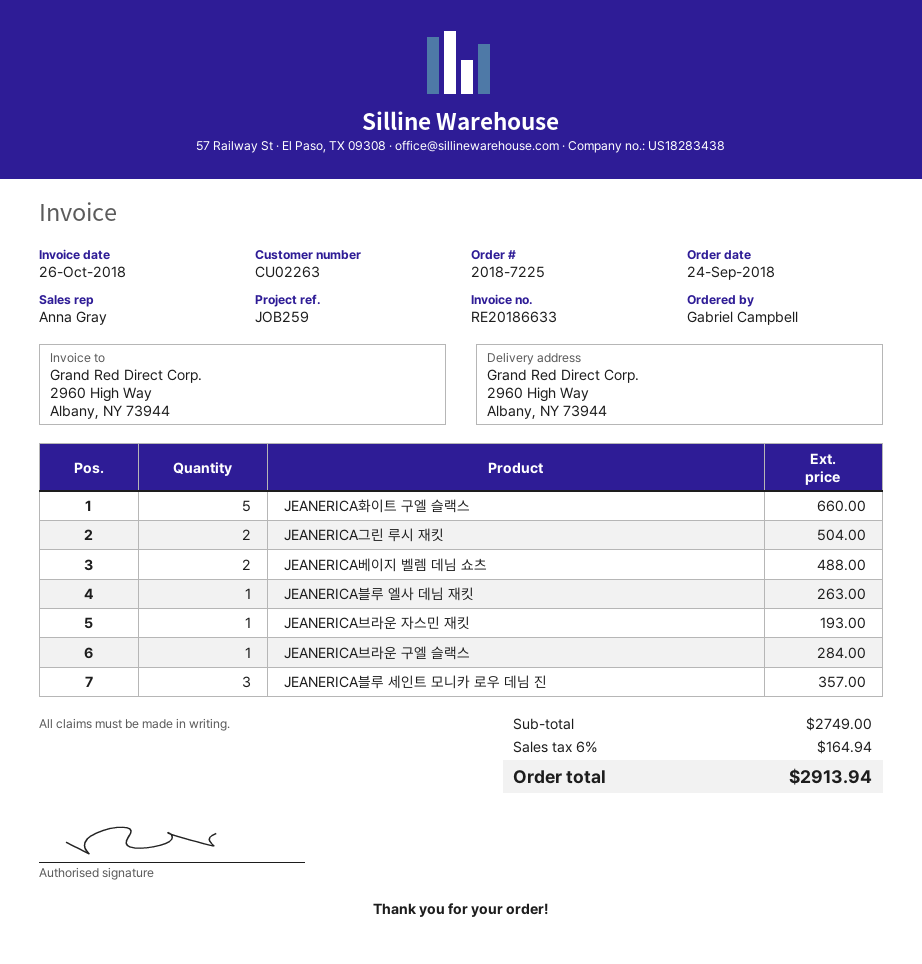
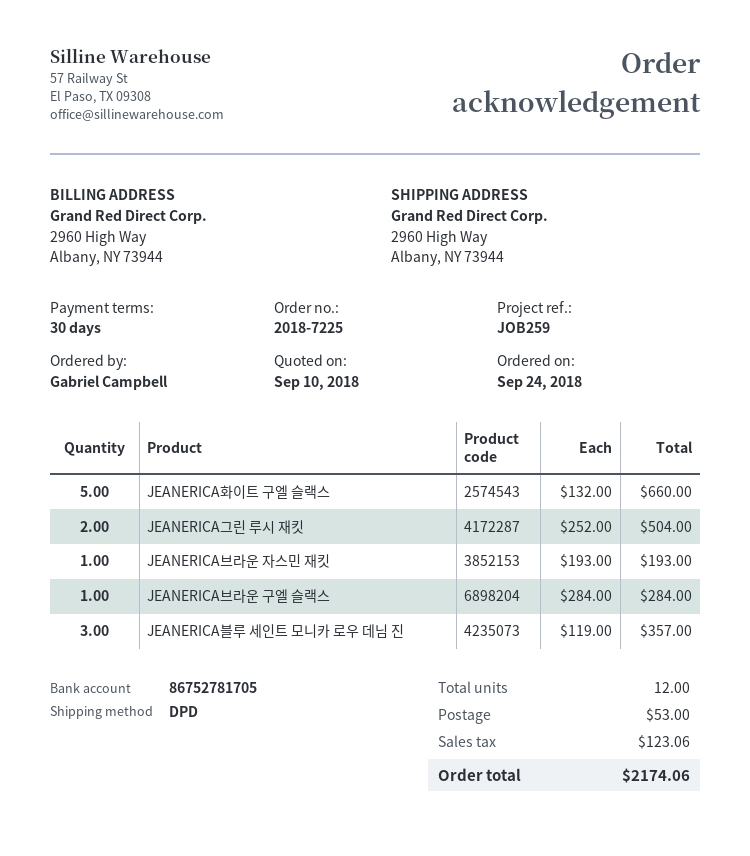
JEANERICA베이지 벨렘 데님 쇼츠: 2 for 488.00 -> none
JEANERICA블루 엘사 데님 재킷: 1 for 263.00 -> none
shipping: none -> 53.00
tax: 164.94 -> 123.06
total: 2913.94 -> 2174.06

